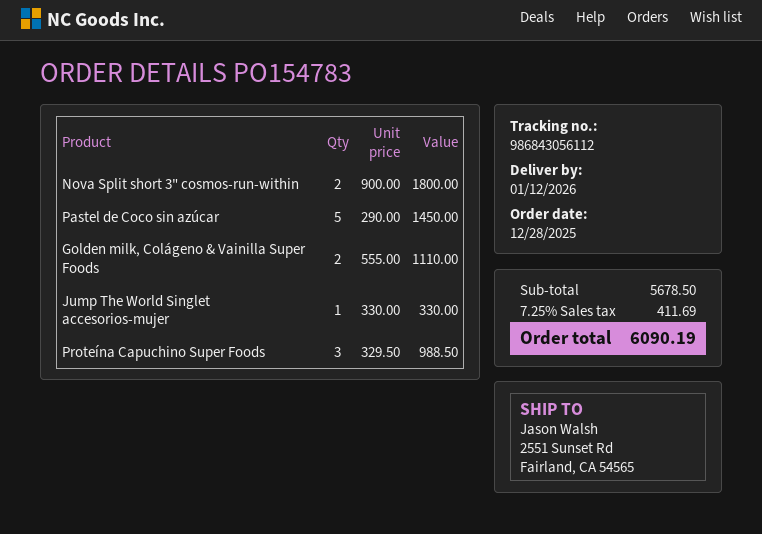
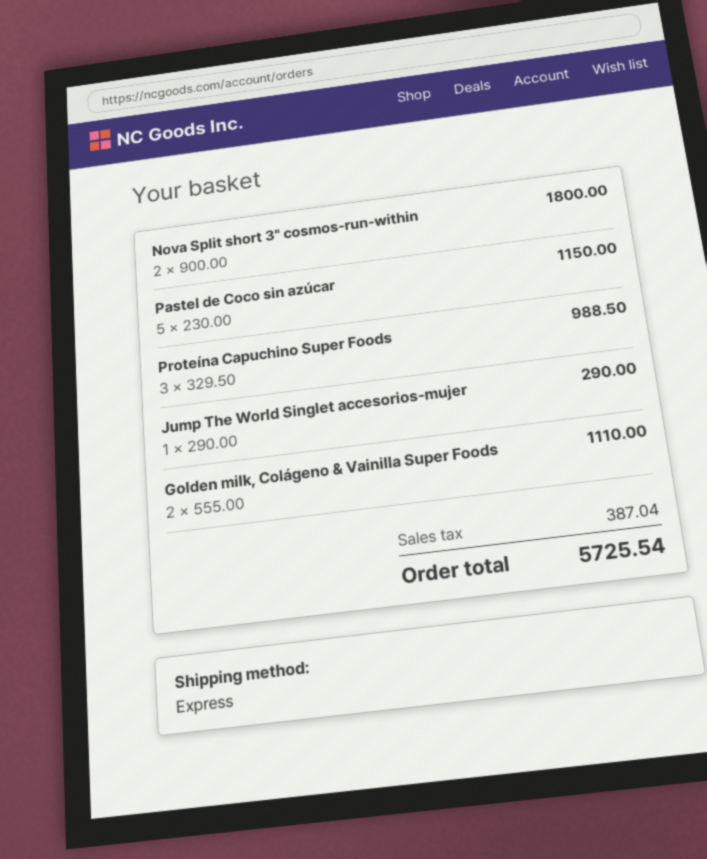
Pastel de Coco sin azúcar: 5 x 290.00 = 1450.00 -> 5 x 230.00 = 1150.00
Jump The World Singlet accesorios-mujer: 1 x 330.00 = 330.00 -> 1 x 290.00 = 290.00
tax: 411.69 -> 387.04
total: 6090.19 -> 5725.54

